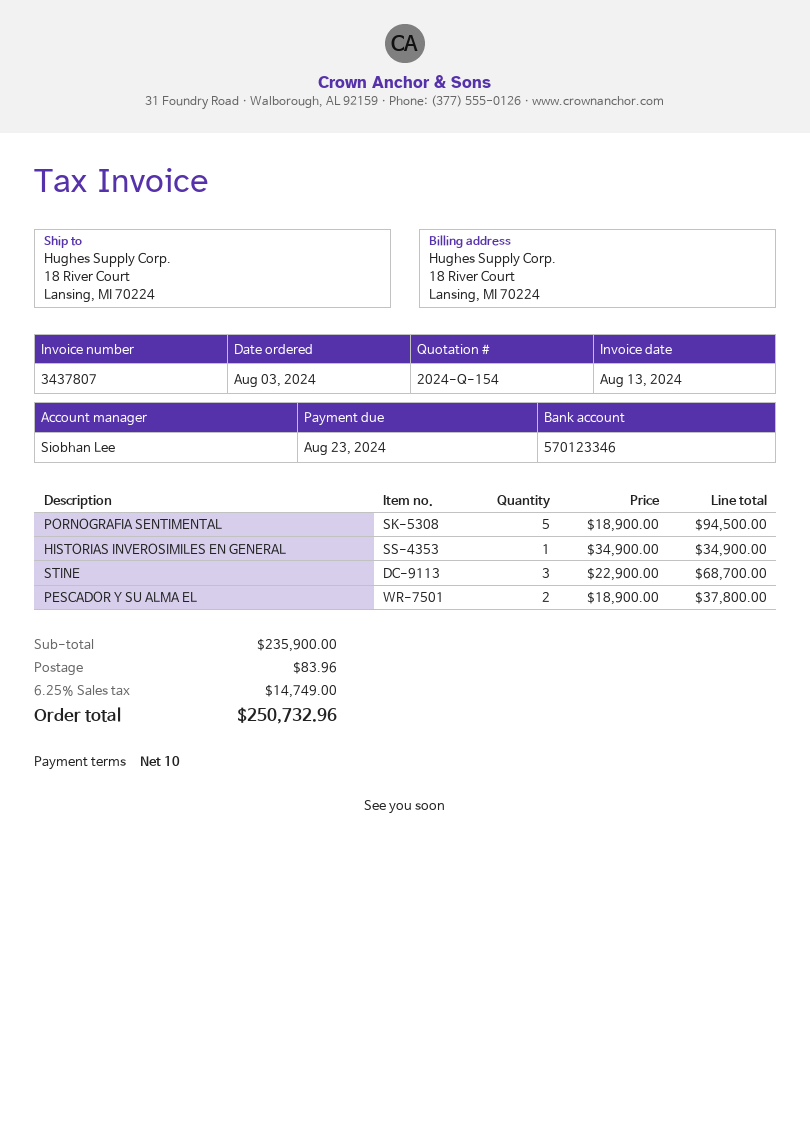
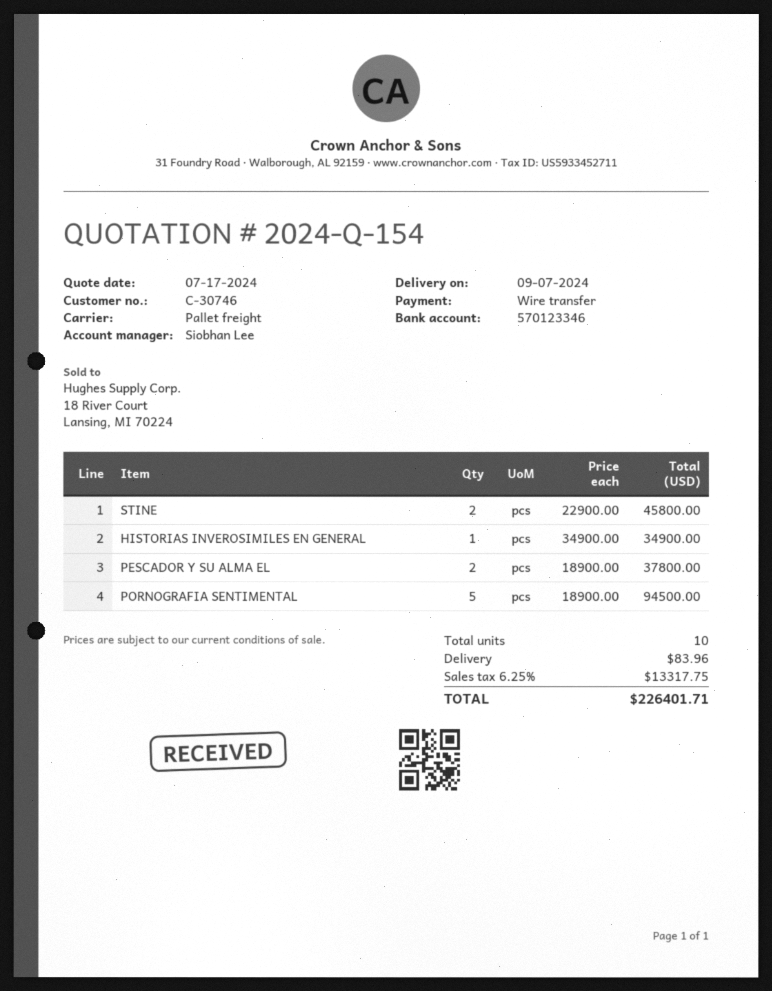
STINE: 3 x 22900.00 = 68700.00 -> 2 x 22900.00 = 45800.00
tax: 6.25% = 14749.00 -> 6.25% = 13317.75
total: 250732.96 -> 226401.71

